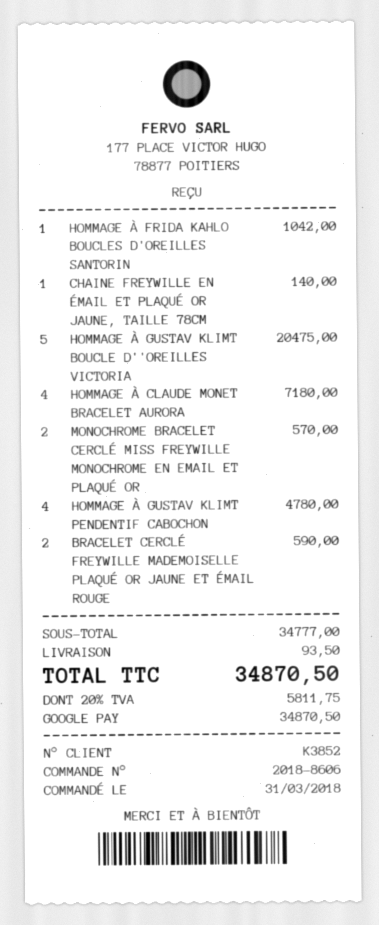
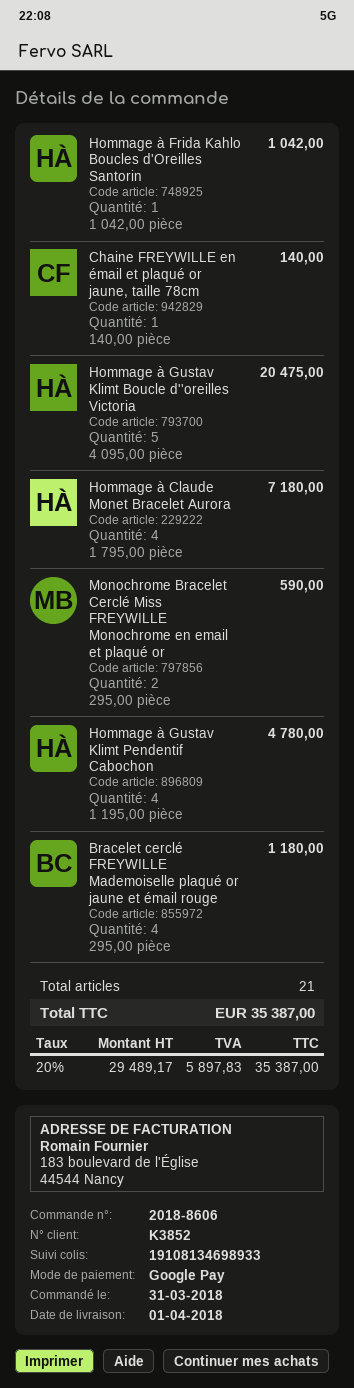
MONOCHROME BRACELET CERCLÉ MISS FREYWILLE MONOCHROME EN EMAIL ET PLAQUÉ OR: 2 for 570.00 -> 2 for 590.00
BRACELET CERCLÉ FREYWILLE MADEMOISELLE PLAQUÉ OR JAUNE ET ÉMAIL ROUGE: 2 for 590.00 -> 4 for 1180.00
shipping: 93.50 -> none
tax: 20% = 5811.75 -> 20% = 5897.83
total: 34870.50 -> 35387.00

